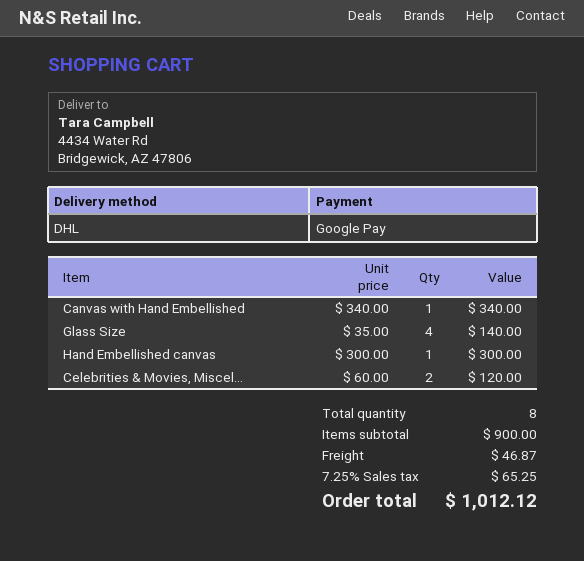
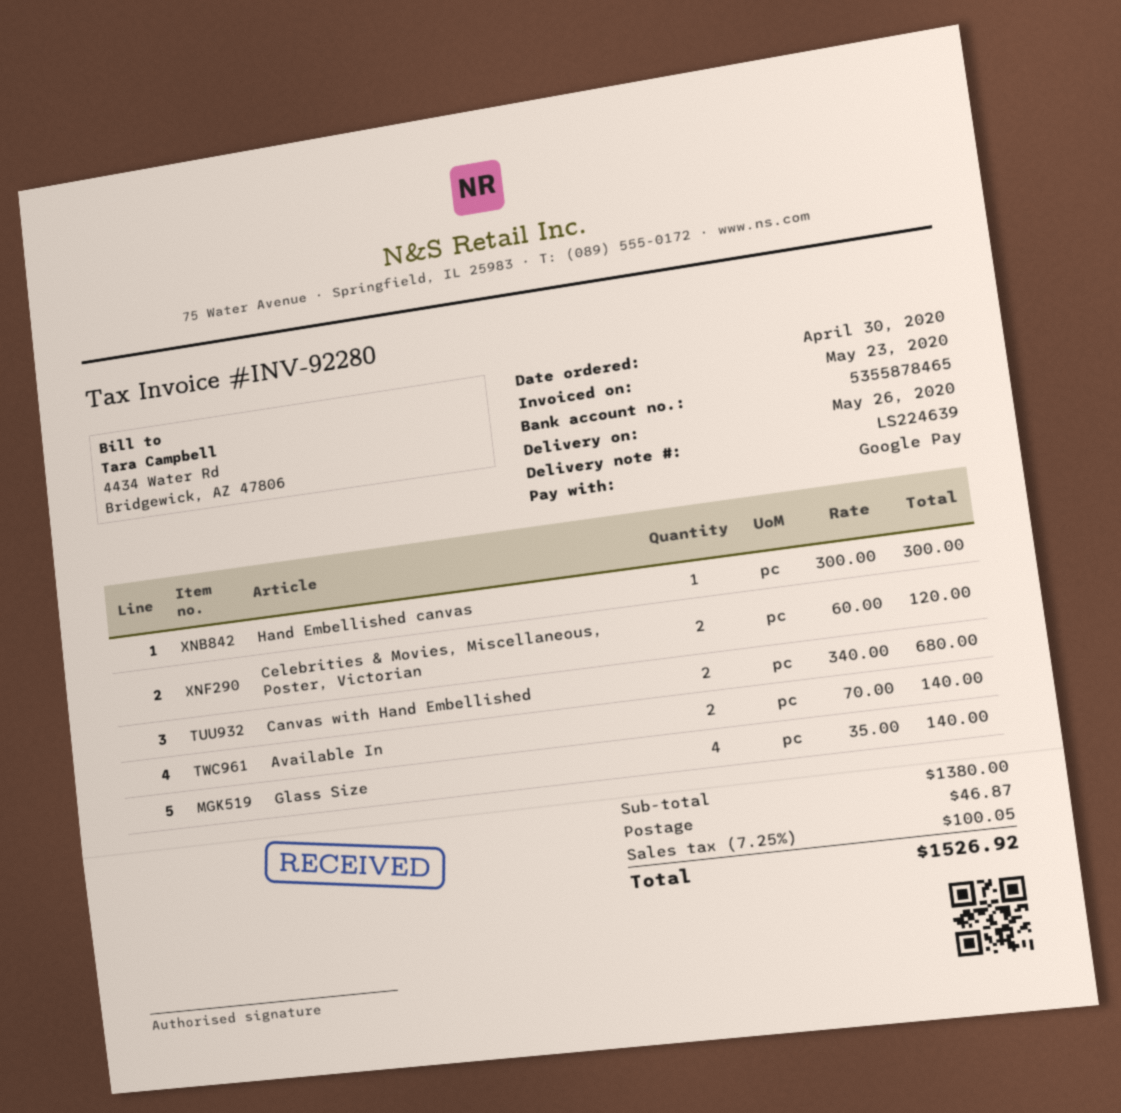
Canvas with Hand Embellished: 1 x 340.00 = 340.00 -> 2 x 340.00 = 680.00
Available In: none -> 2 x 70.00 = 140.00
subtotal: 900.00 -> 1380.00
tax: 7.25% = 65.25 -> 7.25% = 100.05
total: 1012.12 -> 1526.92

